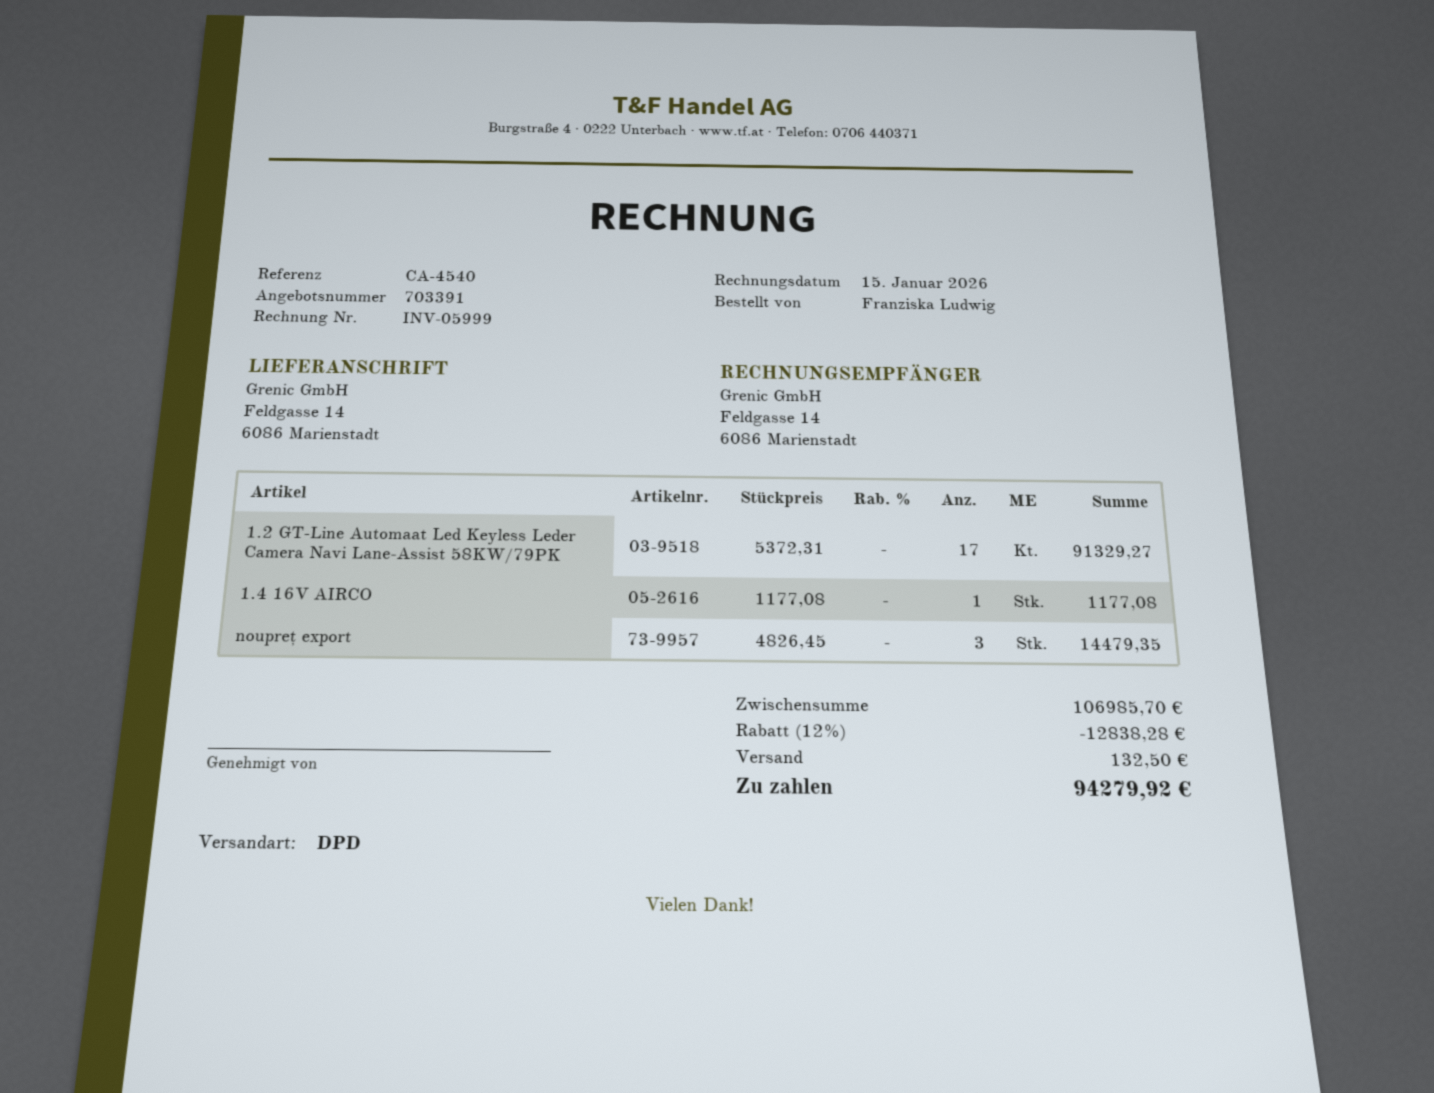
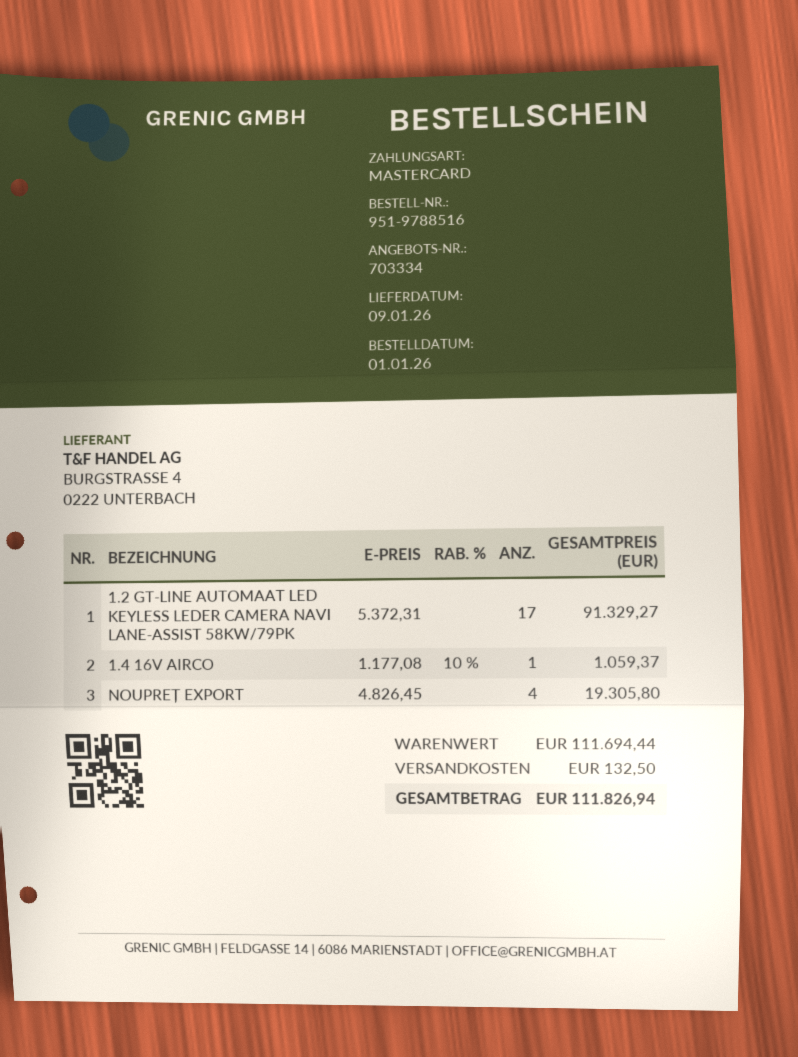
quote number: 703391 -> 703334
1.4 16V AIRCO: 1 x 1177.08 = 1177.08 -> 1 x 1177.08 - 10% = 1059.37
noupreț export: 3 x 4826.45 = 14479.35 -> 4 x 4826.45 = 19305.80
subtotal: 106985.70 -> 111694.44
discount: 12% = 12838.28 -> none
total: 94279.92 -> 111826.94

